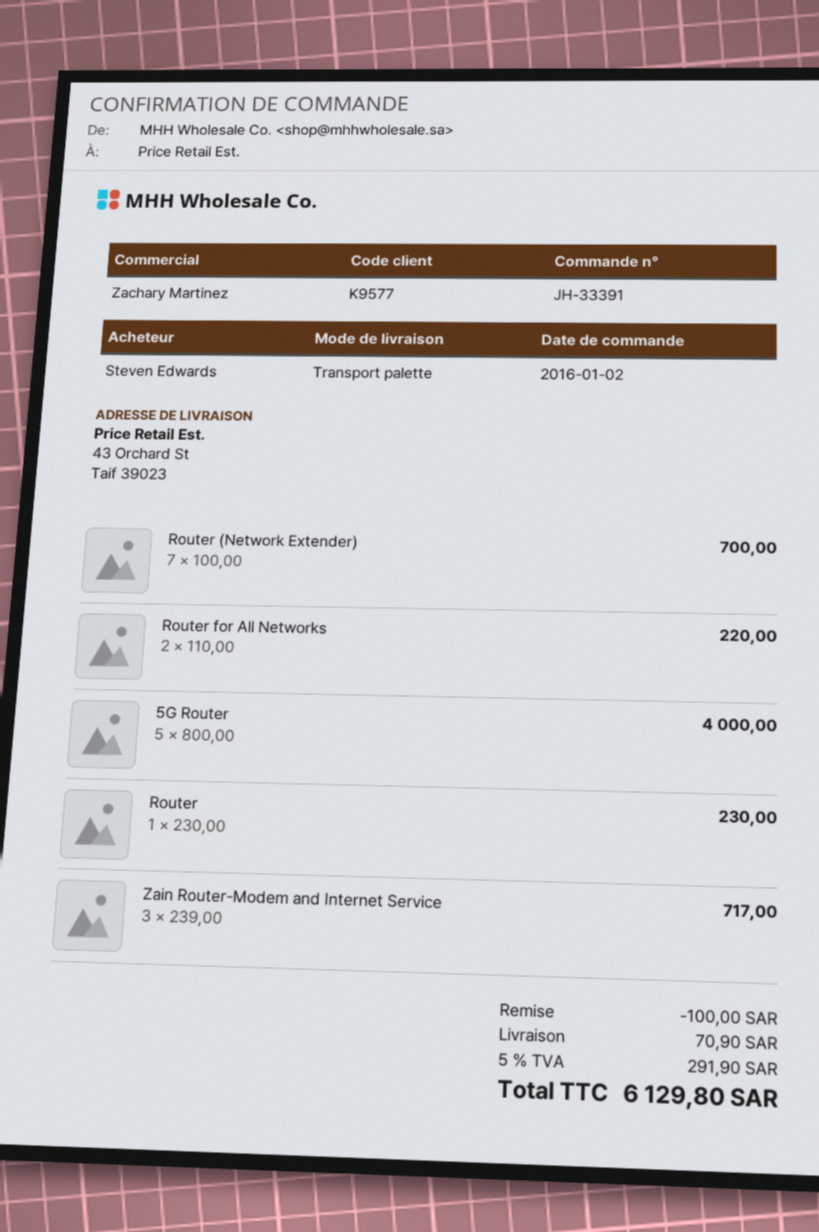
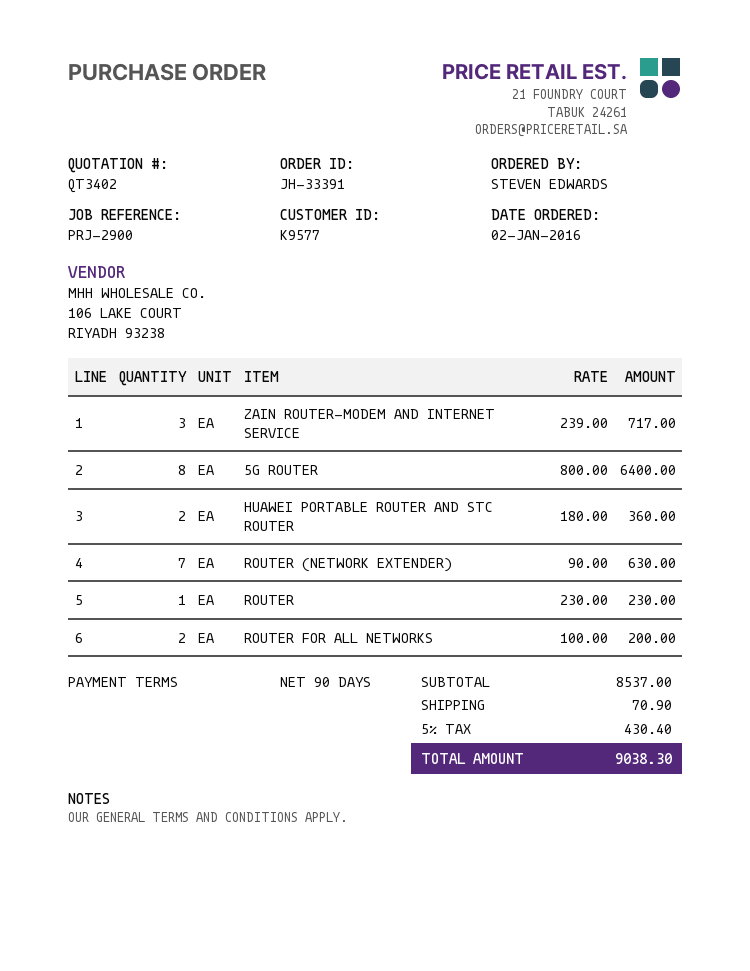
Router (Network Extender): 7 x 100.00 = 700.00 -> 7 x 90.00 = 630.00
Router for All Networks: 2 x 110.00 = 220.00 -> 2 x 100.00 = 200.00
5G Router: 5 x 800.00 = 4000.00 -> 8 x 800.00 = 6400.00
HUAWEI PORTABLE ROUTER AND STC ROUTER: none -> 2 x 180.00 = 360.00
discount: 100.00 -> none
tax: 5% = 291.90 -> 5% = 430.40
total: 6129.80 -> 9038.30

